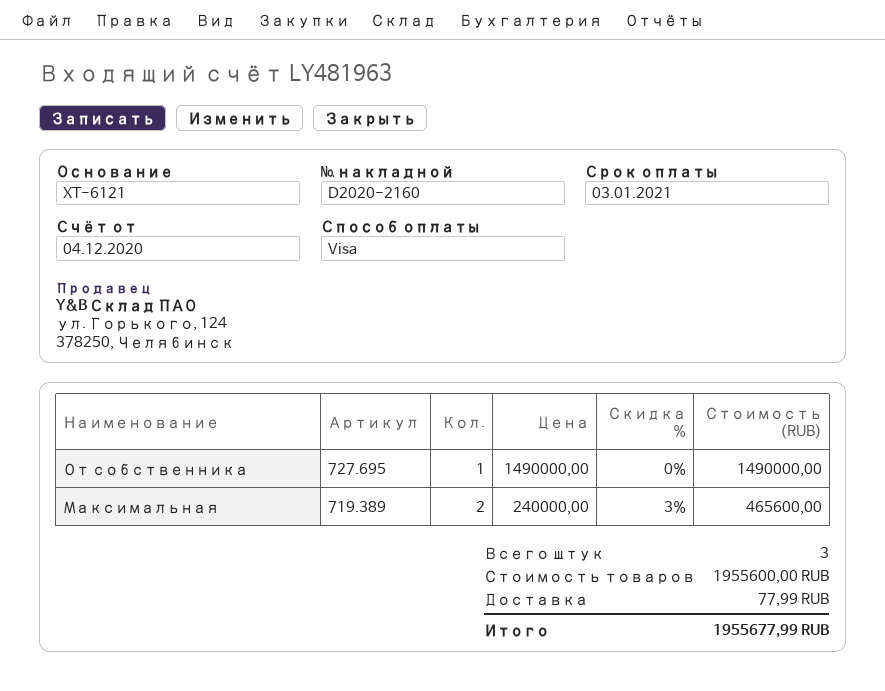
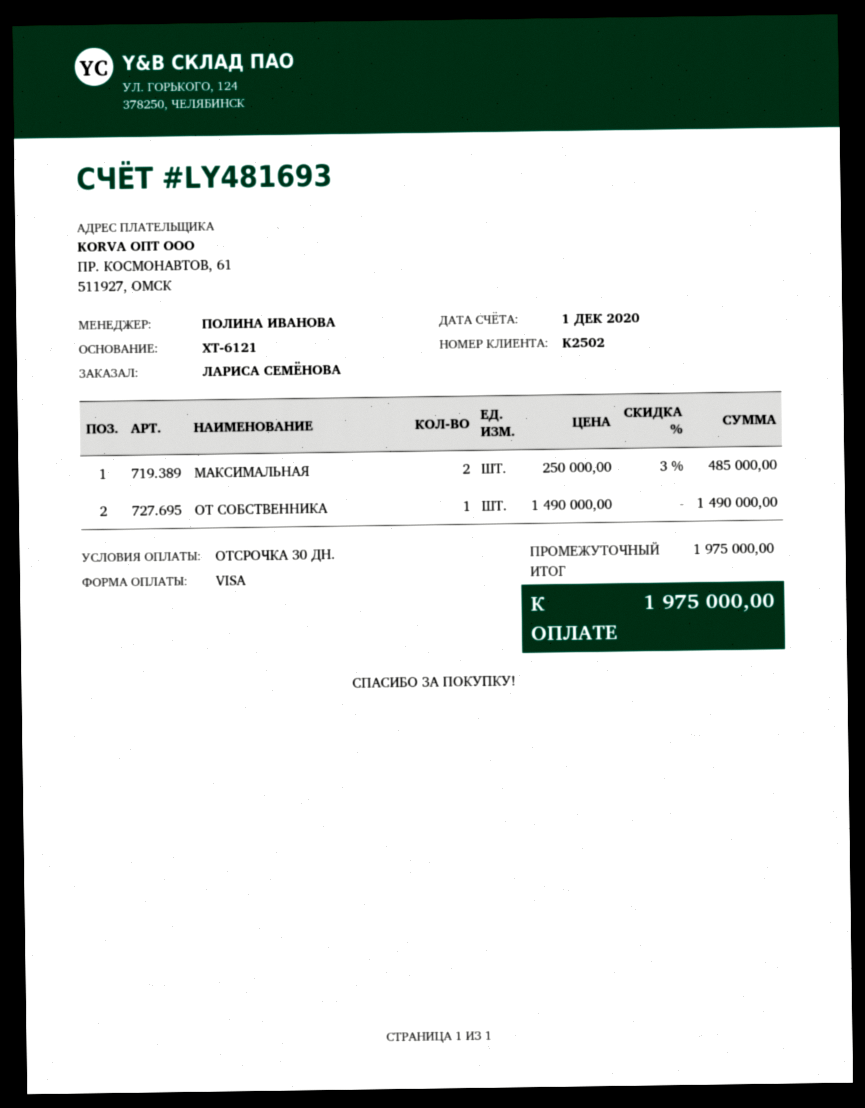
invoice number: LY481963 -> LY481693
invoice date: 2020-12-04 -> 2020-12-01
Максимальная: 2 x 240000.00 - 3% = 465600.00 -> 2 x 250000.00 - 3% = 485000.00
subtotal: 1955600.00 -> 1975000.00
shipping: 77.99 -> none
total: 1955677.99 -> 1975000.00

